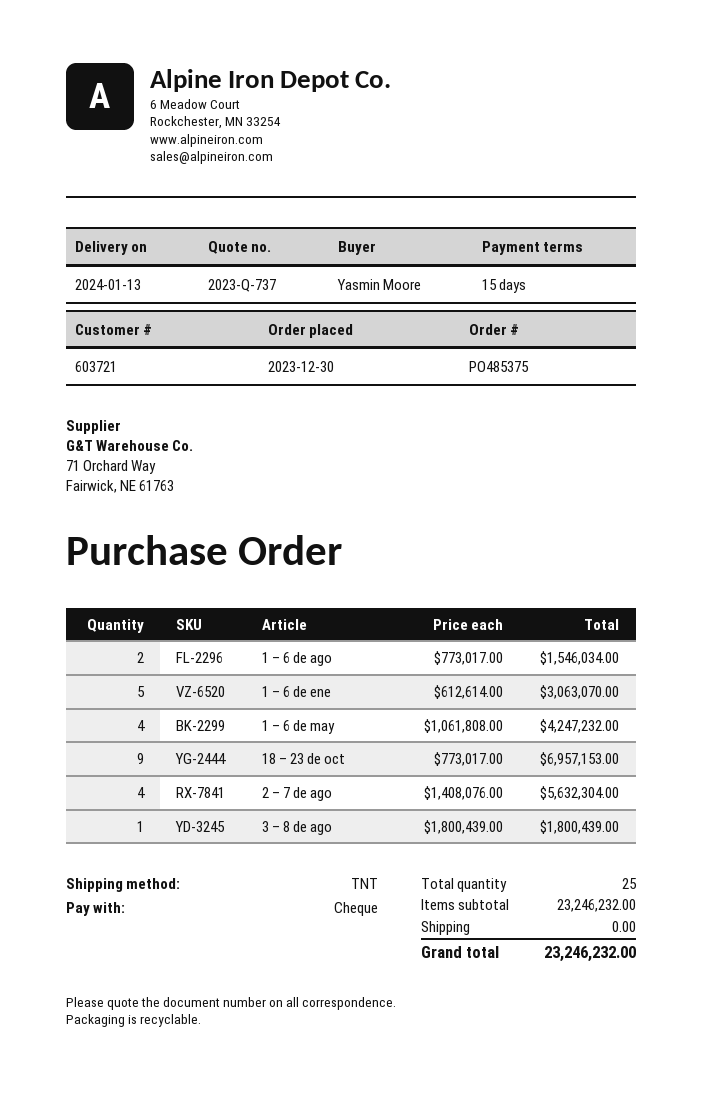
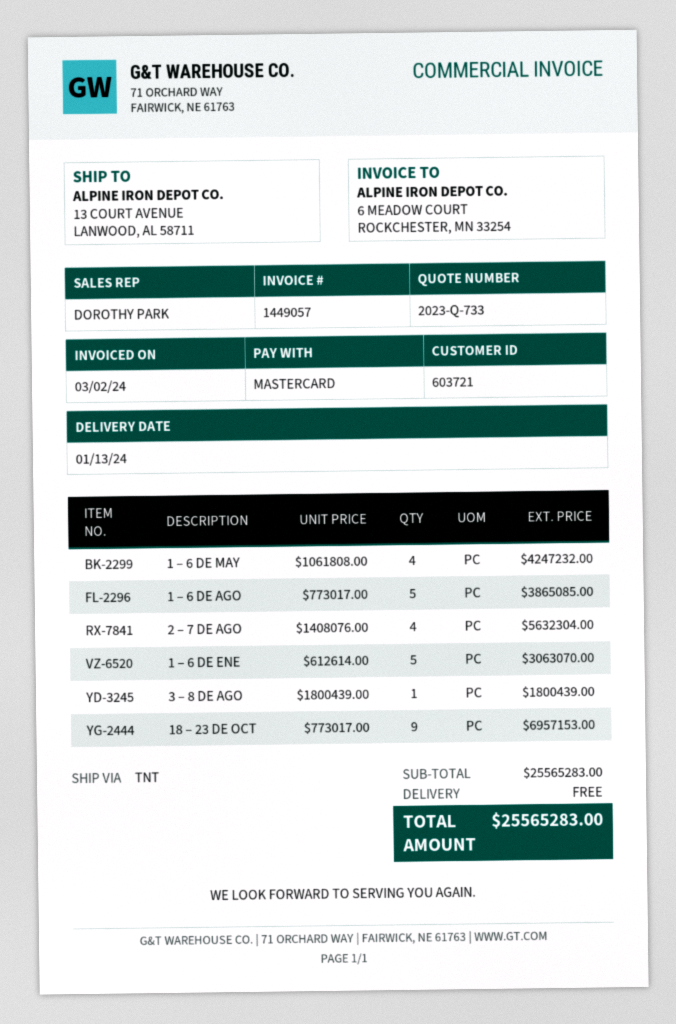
quote number: 2023-Q-737 -> 2023-Q-733
payment method: cheque -> Mastercard
1 – 6 de ago: 2 x 773017.00 = 1546034.00 -> 5 x 773017.00 = 3865085.00
subtotal: 23246232.00 -> 25565283.00
total: 23246232.00 -> 25565283.00

